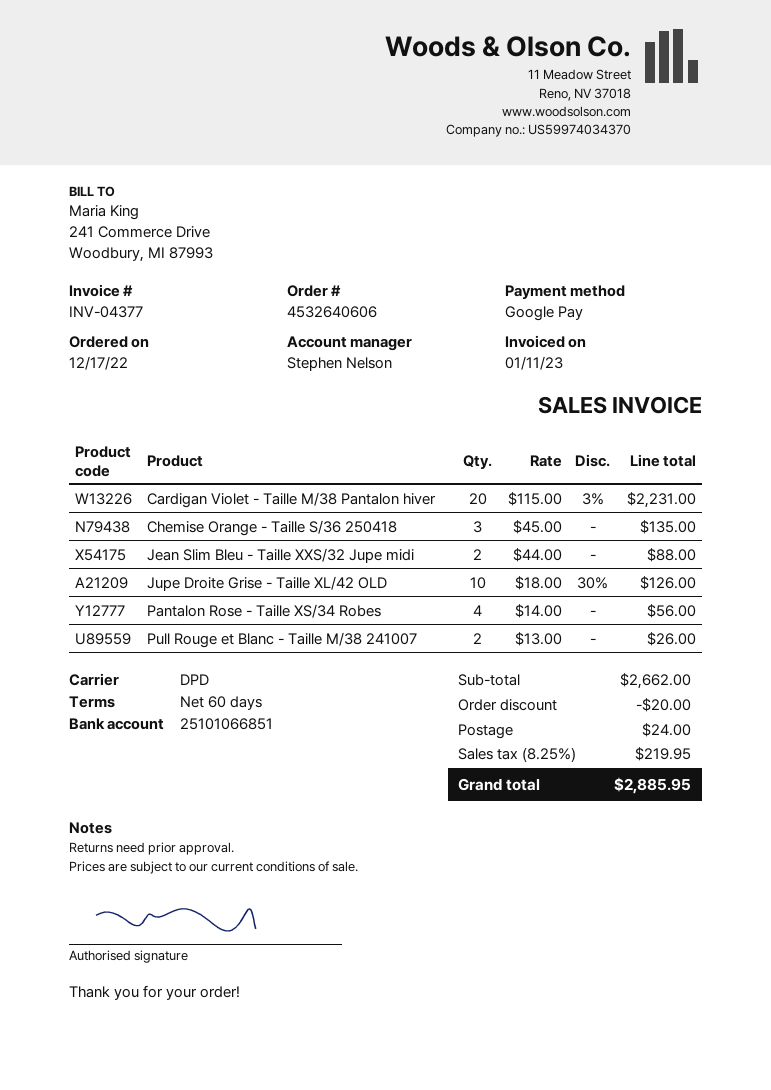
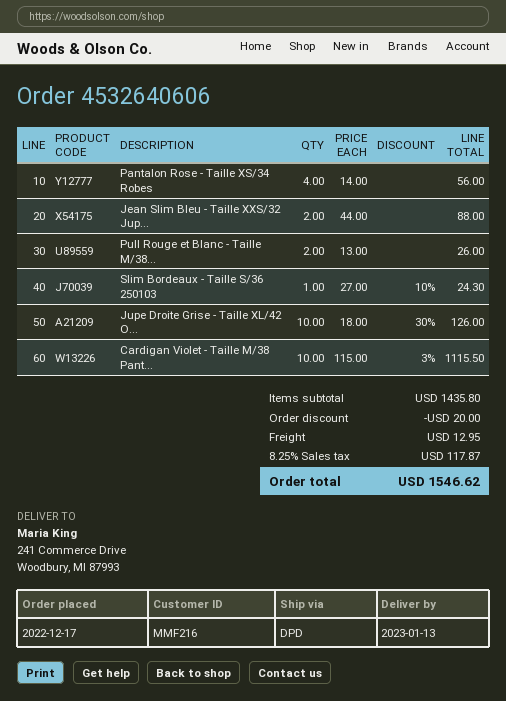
Cardigan Violet - Taille M/38 Pantalon hiver: 20 x 115.00 - 3% = 2231.00 -> 10 x 115.00 - 3% = 1115.50
Chemise Orange - Taille S/36 250418: 3 x 45.00 = 135.00 -> none
Slim Bordeaux - Taille S/36 250103: none -> 1 x 27.00 - 10% = 24.30
subtotal: 2662.00 -> 1435.80
shipping: 24.00 -> 12.95
tax: 8.25% = 219.95 -> 8.25% = 117.87
total: 2885.95 -> 1546.62

